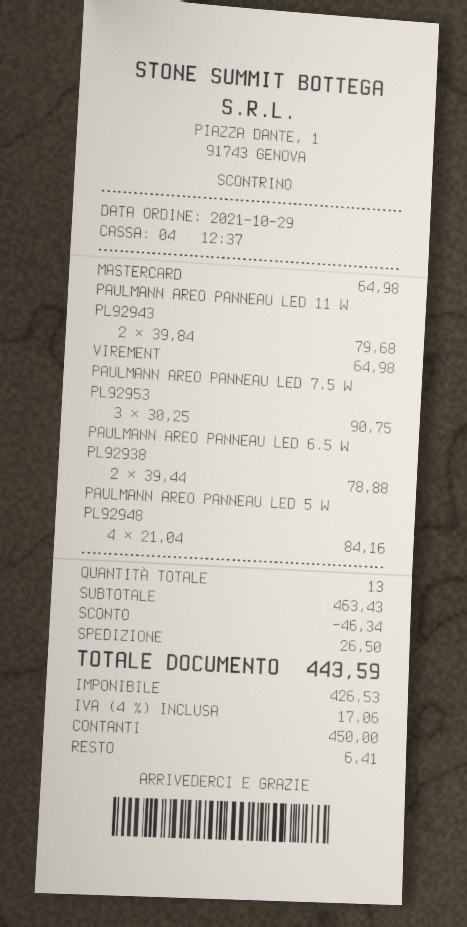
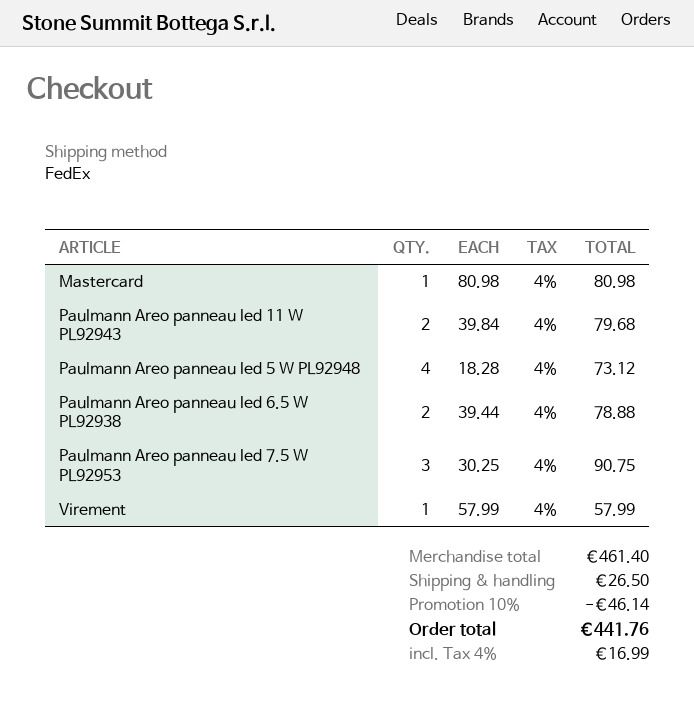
MASTERCARD: 1 x 64.98 = 64.98 -> 1 x 80.98 = 80.98
VIREMENT: 1 x 64.98 = 64.98 -> 1 x 57.99 = 57.99
PAULMANN AREO PANNEAU LED 5 W PL92948: 4 x 21.04 = 84.16 -> 4 x 18.28 = 73.12
subtotal: 463.43 -> 461.40
discount: 46.34 -> 46.14
tax: 4% = 17.06 -> 4% = 16.99
total: 443.59 -> 441.76

